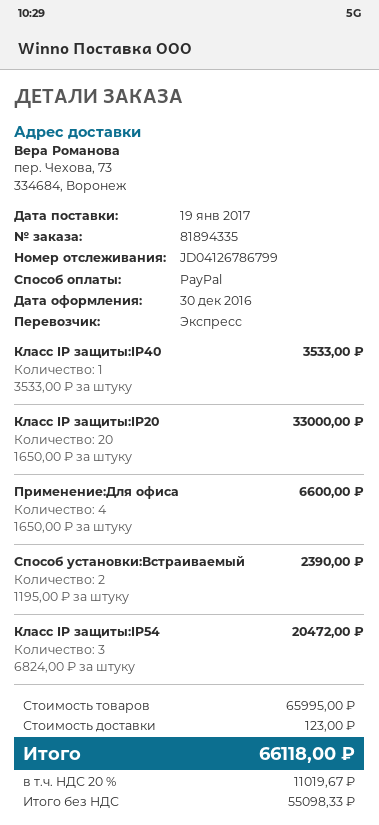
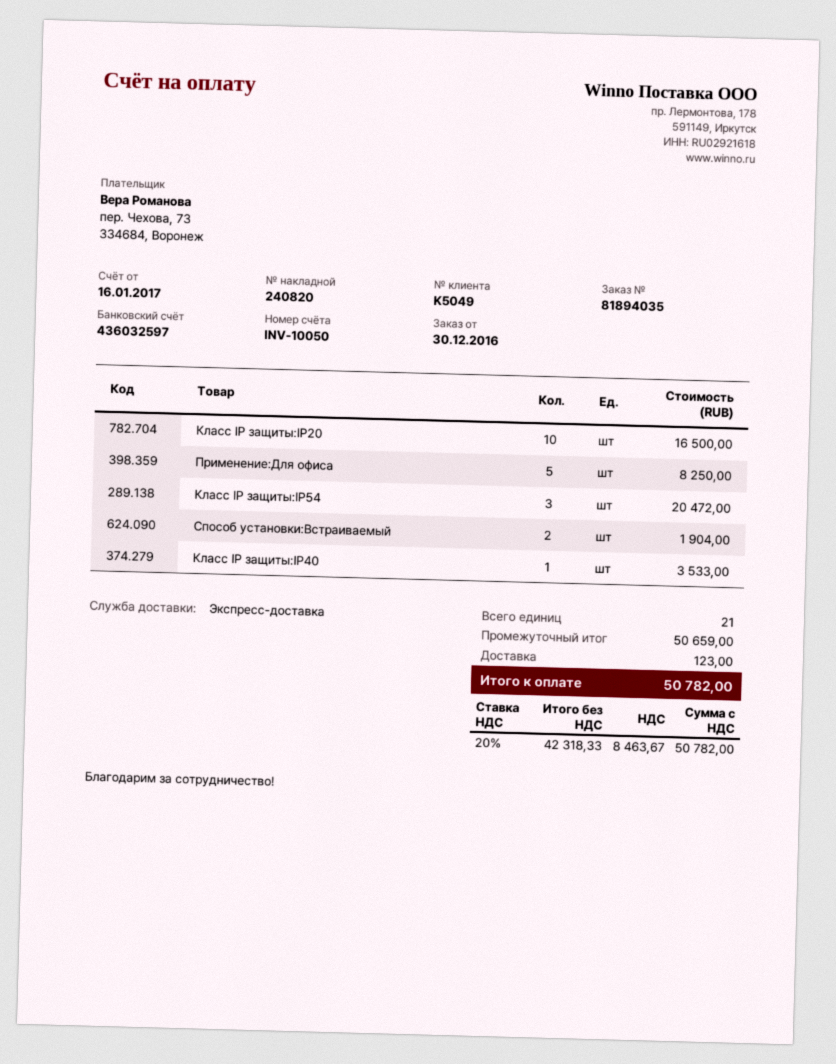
order number: 81894335 -> 81894035
Класс IP защиты:IP20: 20 for 33000.00 -> 10 for 16500.00
Применение:Для офиса: 4 for 6600.00 -> 5 for 8250.00
Способ установки:Встраиваемый: 2 for 2390.00 -> 2 for 1904.00
subtotal: 65995.00 -> 50659.00
net: 55098.33 -> 42318.33
tax: 20% = 11019.67 -> 20% = 8463.67
total: 66118.00 -> 50782.00

